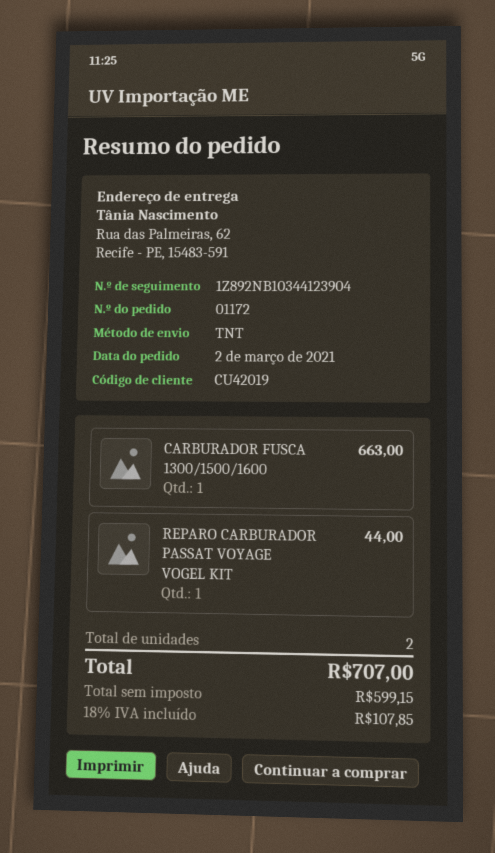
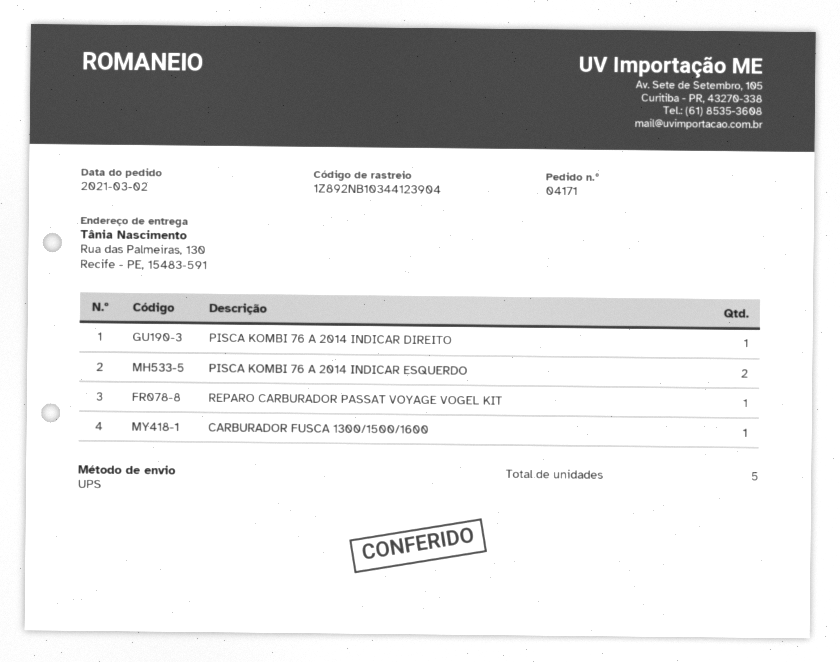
order number: 01172 -> 04171
shipping method: TNT -> UPS
ship to: Rua das Palmeiras, 62, Recife - PE, 15483-591 -> Rua das Palmeiras, 130, Recife - PE, 15483-591
PISCA KOMBI 76 A 2014 INDICAR DIREITO: none -> 1
PISCA KOMBI 76 A 2014 INDICAR ESQUERDO: none -> 2
total quantity: 2 -> 5

